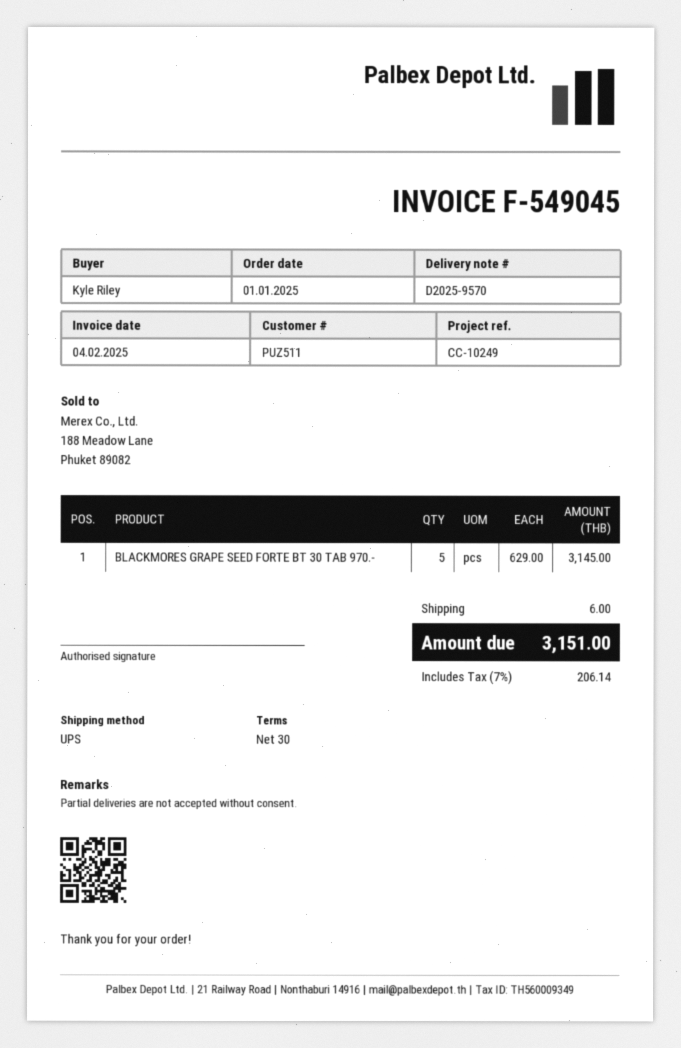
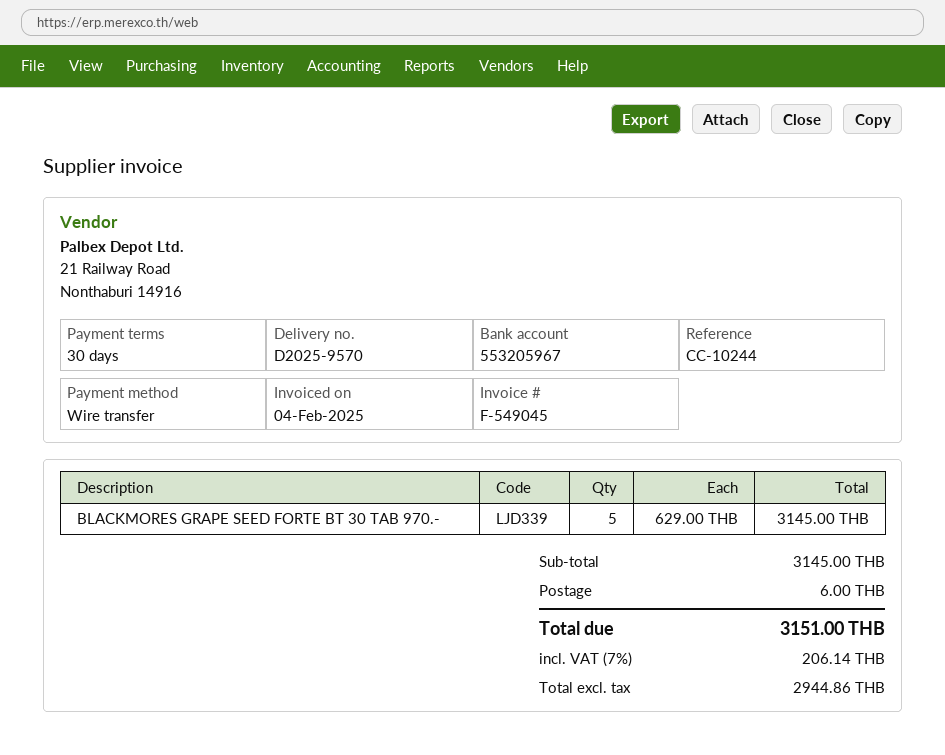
reference: CC-10249 -> CC-10244

